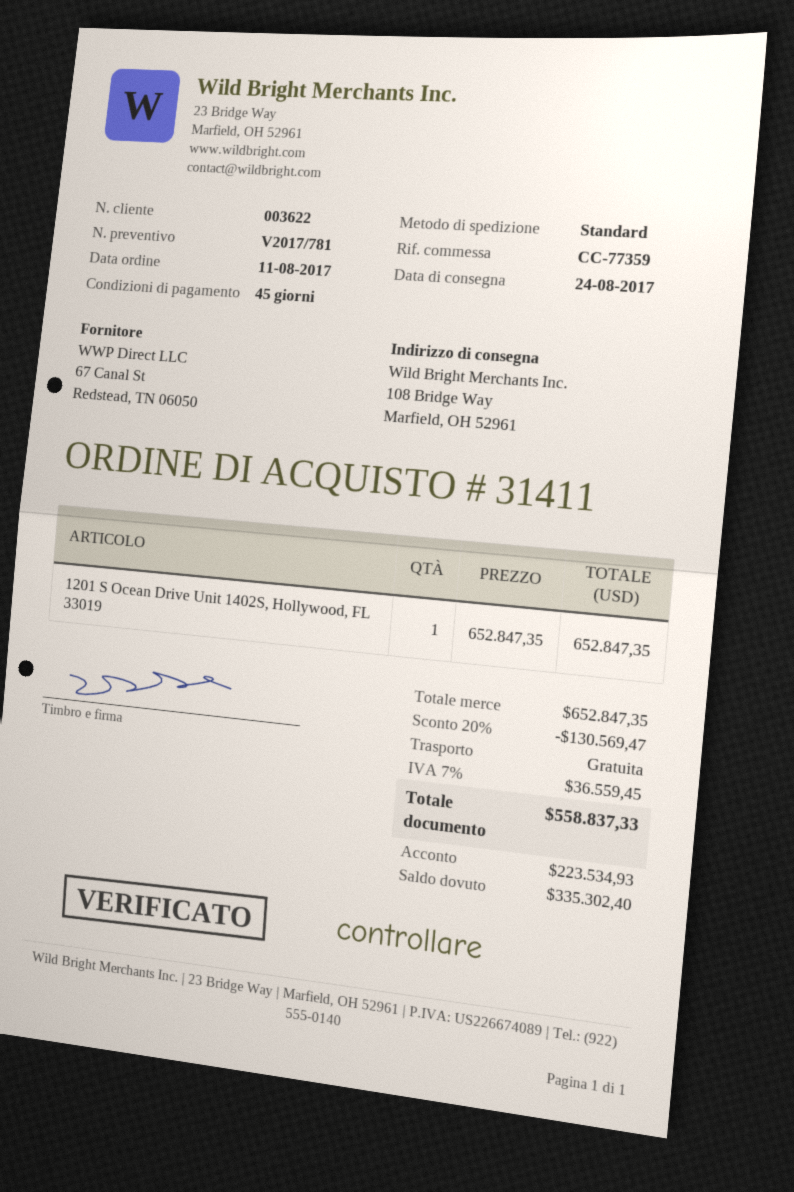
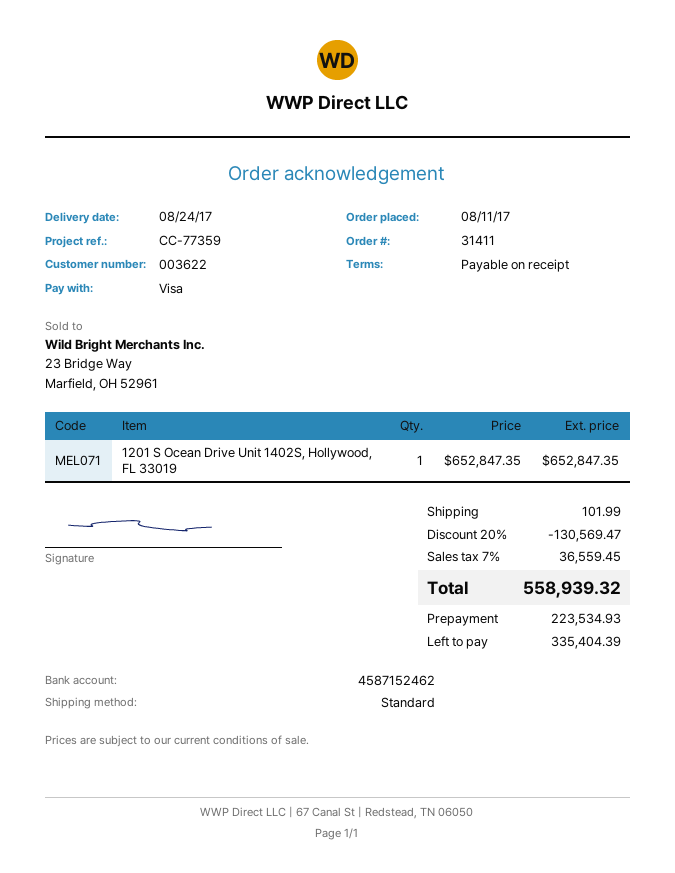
payment terms: 45 days -> on receipt
shipping: 0.00 -> 101.99
total: 558837.33 -> 558939.32
balance: 335302.40 -> 335404.39

